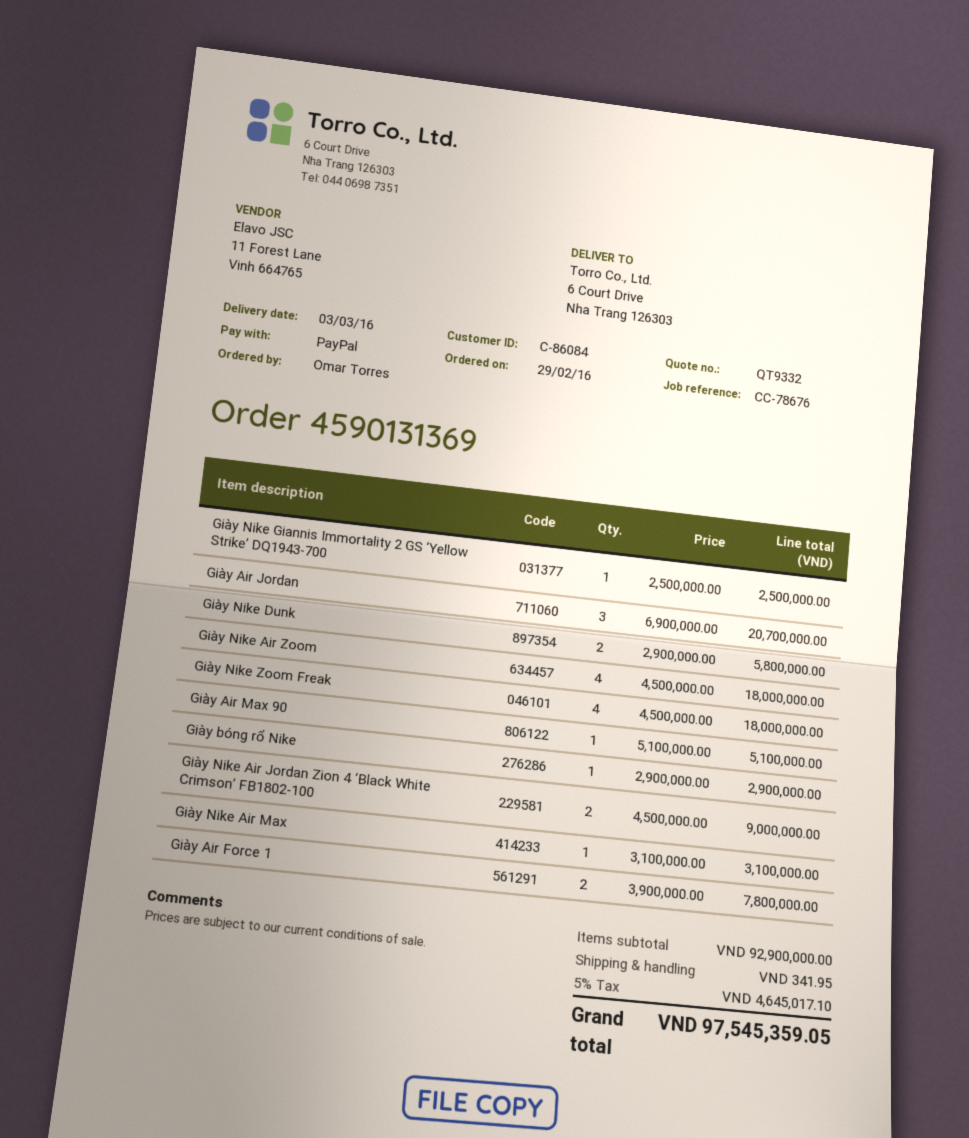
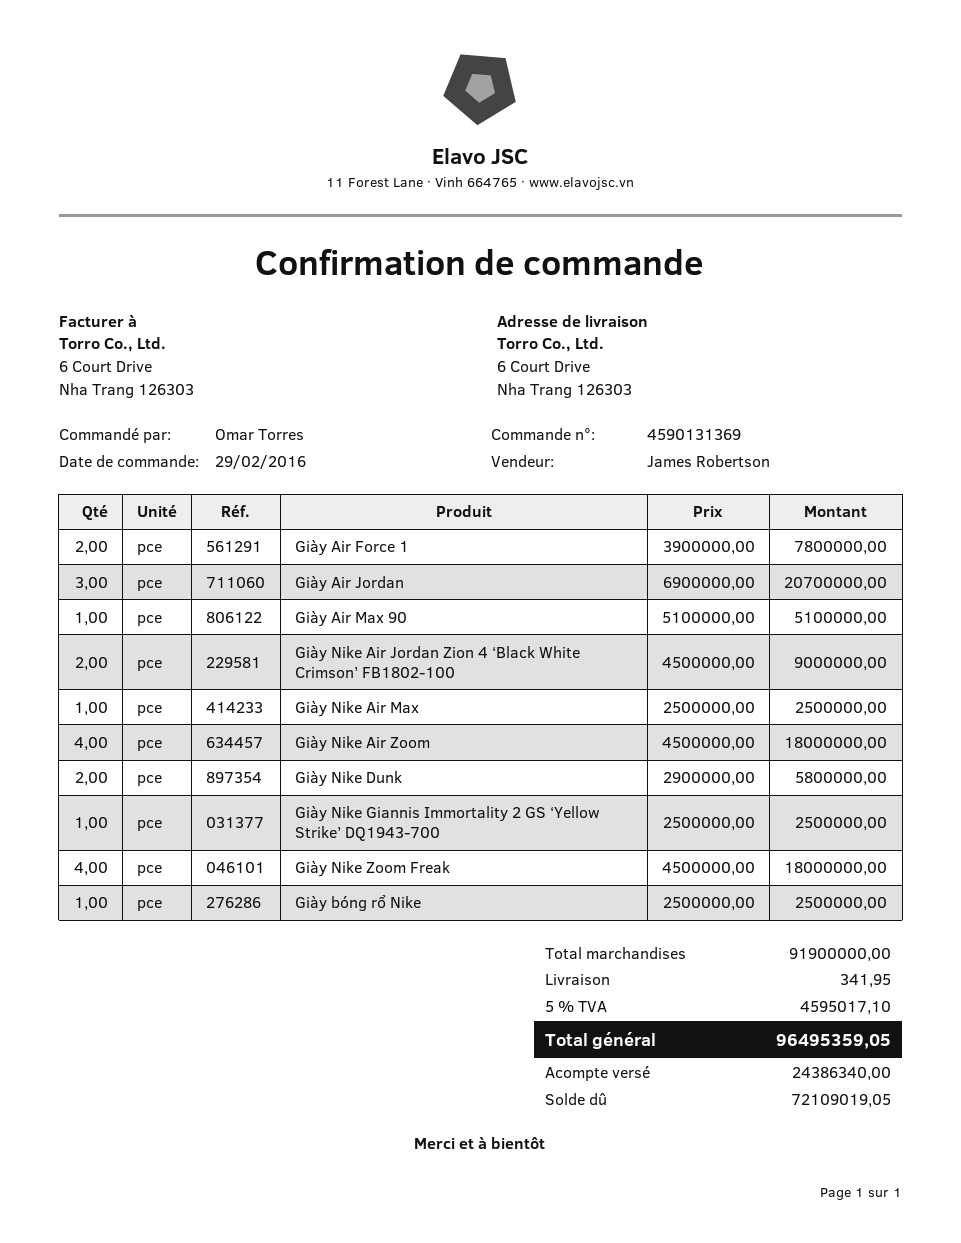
Giày bóng rổ Nike: 1 x 2900000.00 = 2900000.00 -> 1 x 2500000.00 = 2500000.00
Giày Nike Air Max: 1 x 3100000.00 = 3100000.00 -> 1 x 2500000.00 = 2500000.00
subtotal: 92900000.00 -> 91900000.00
tax: 5% = 4645017.10 -> 5% = 4595017.10
total: 97545359.05 -> 96495359.05

